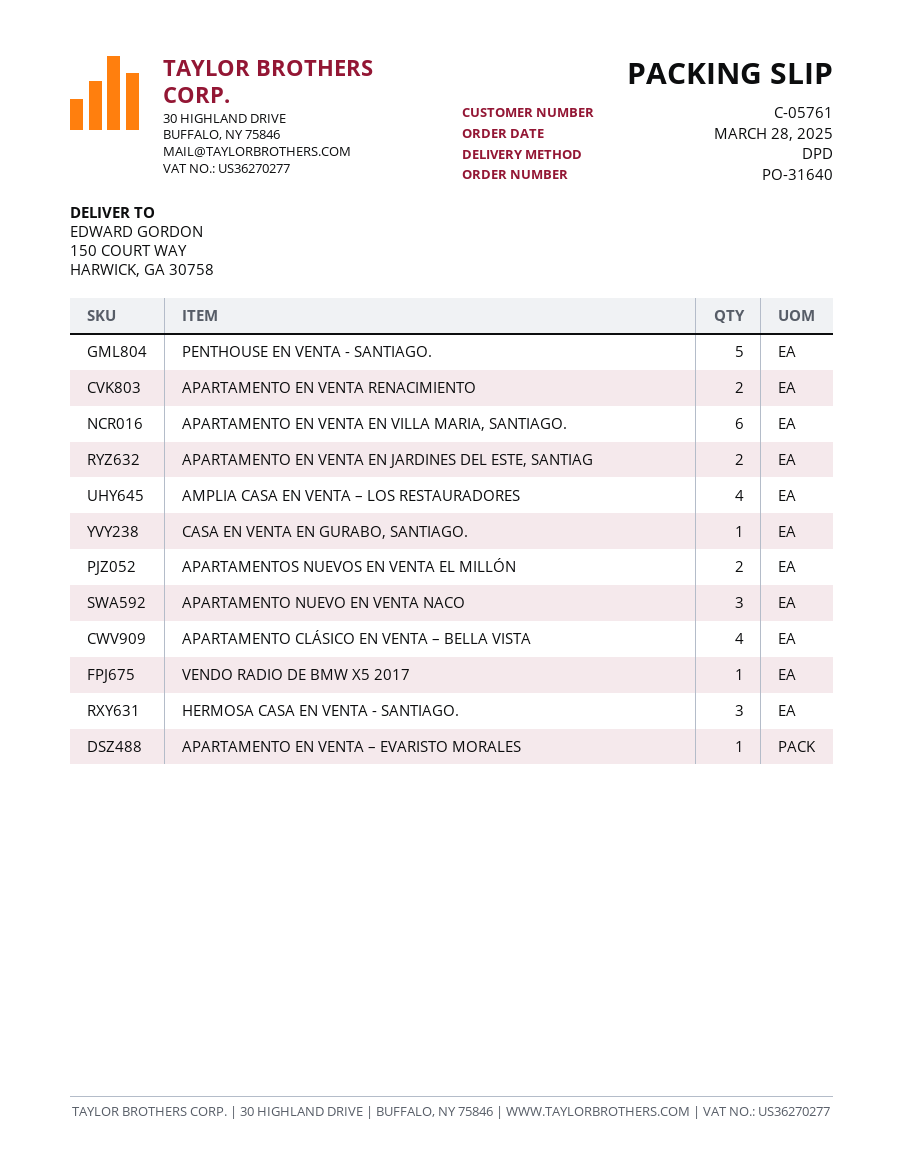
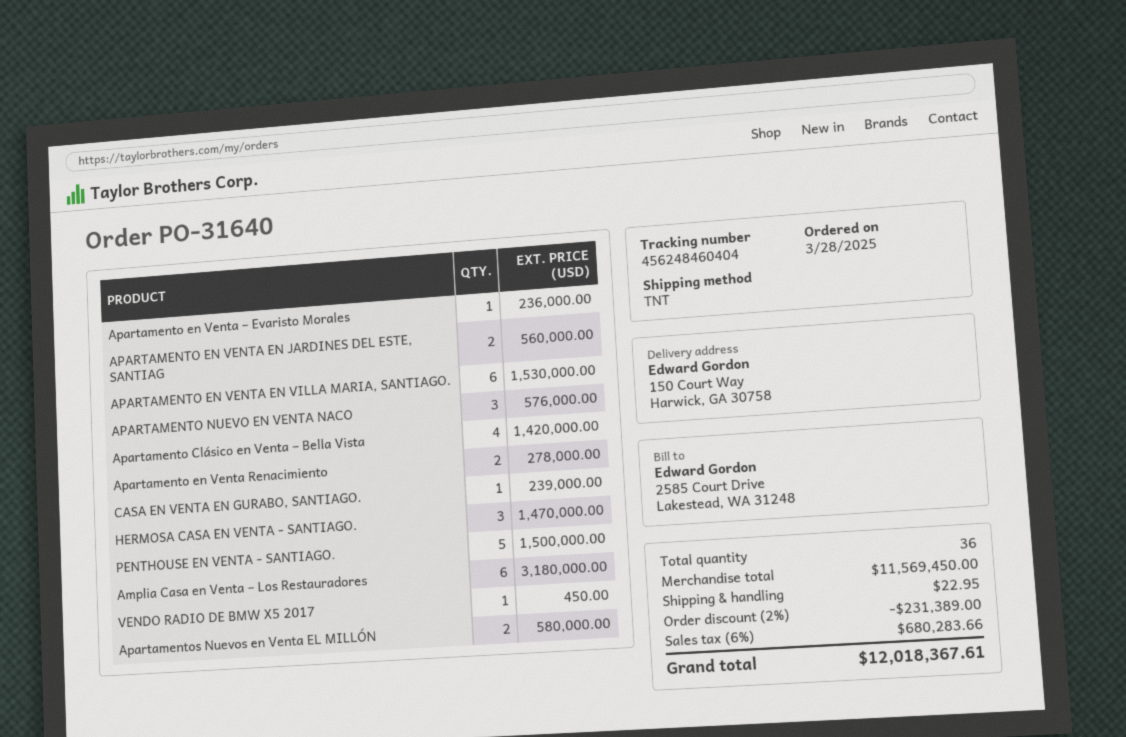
shipping method: DPD -> TNT
AMPLIA CASA EN VENTA – LOS RESTAURADORES: 4 -> 6

